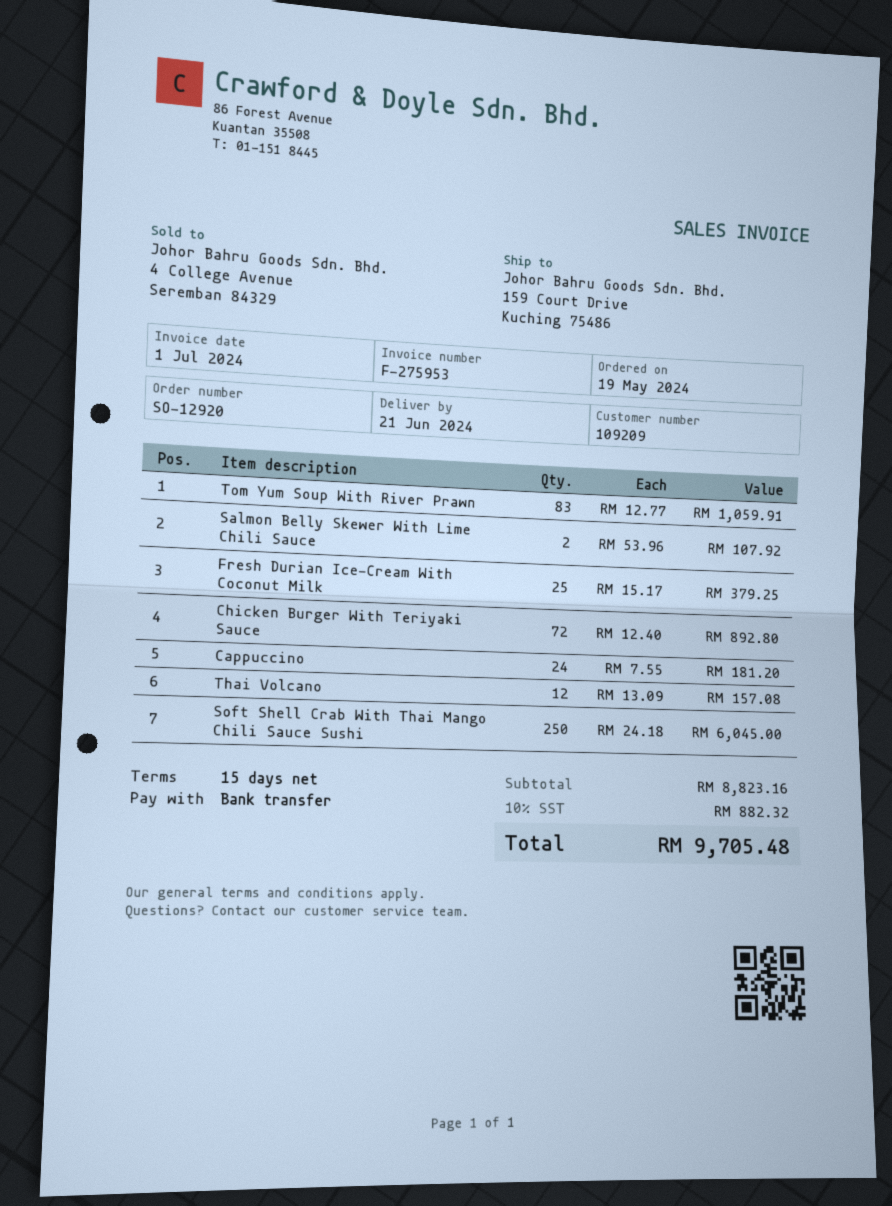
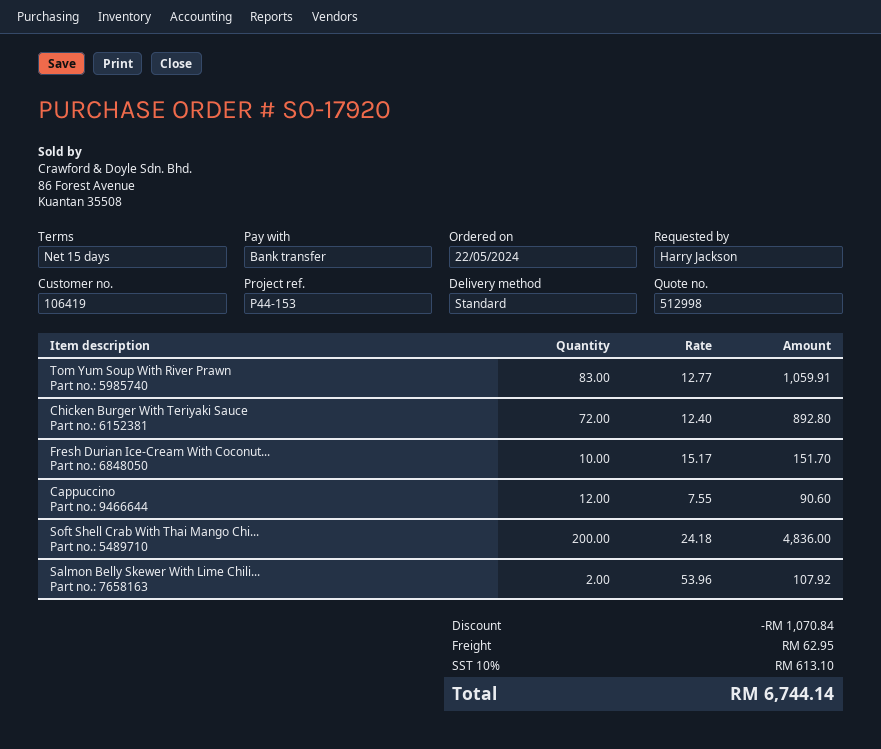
order number: SO-12920 -> SO-17920
order date: 2024-05-19 -> 2024-05-22
customer number: 109209 -> 106419
Fresh Durian Ice-Cream With Coconut Milk: 25 x 15.17 = 379.25 -> 10 x 15.17 = 151.70
Cappuccino: 24 x 7.55 = 181.20 -> 12 x 7.55 = 90.60
Thai Volcano: 12 x 13.09 = 157.08 -> none
Soft Shell Crab With Thai Mango Chili Sauce Sushi: 250 x 24.18 = 6045.00 -> 200 x 24.18 = 4836.00
discount: none -> 1070.84
shipping: none -> 62.95
tax: 10% = 882.32 -> 10% = 613.10
total: 9705.48 -> 6744.14

